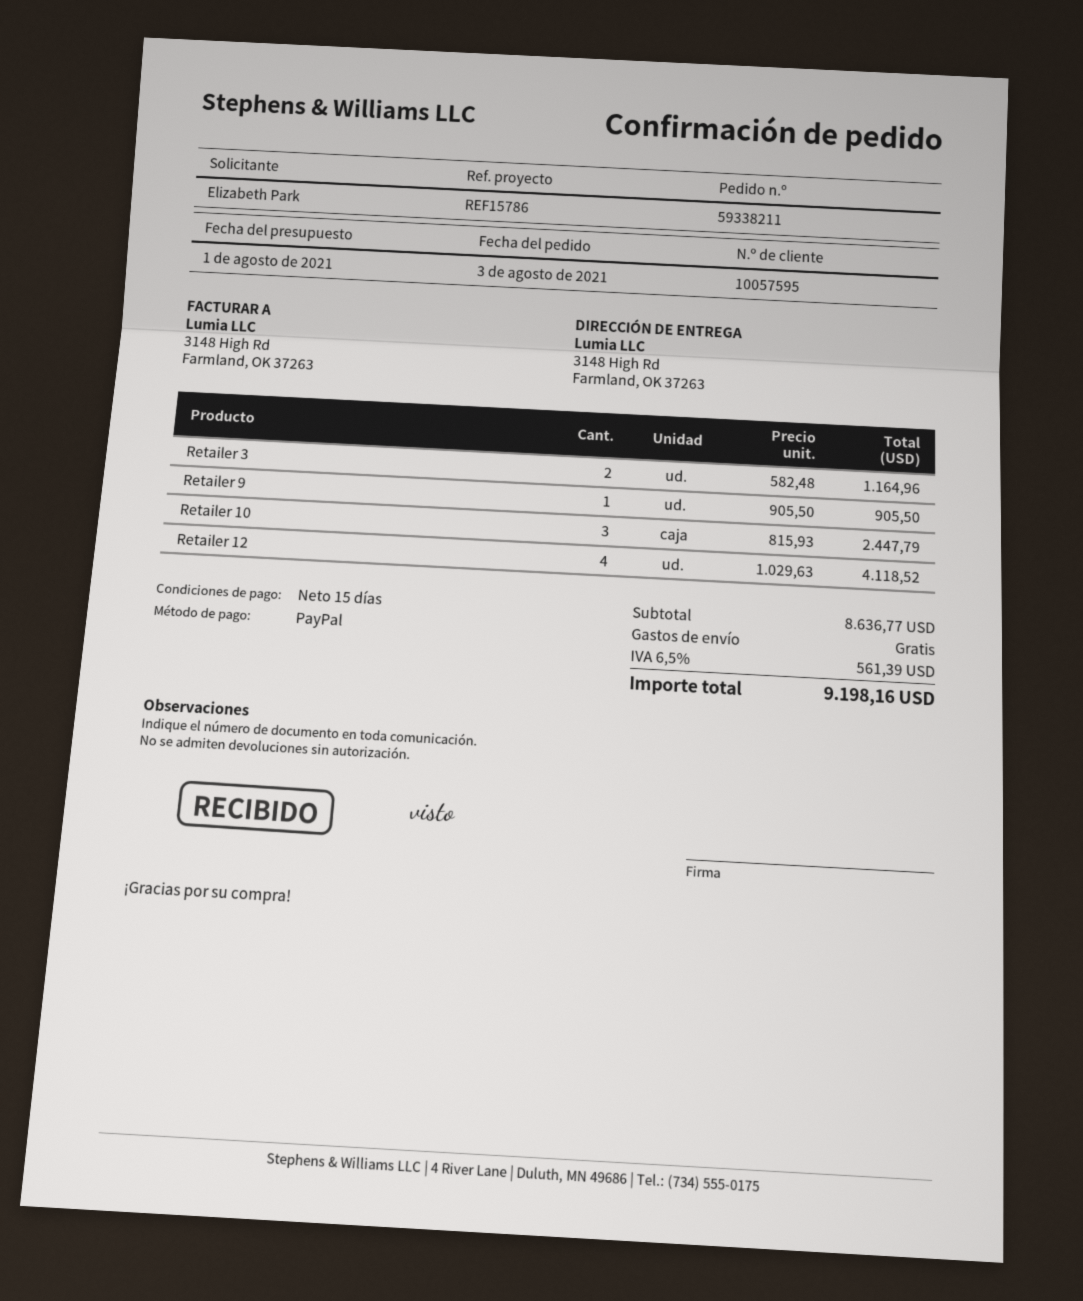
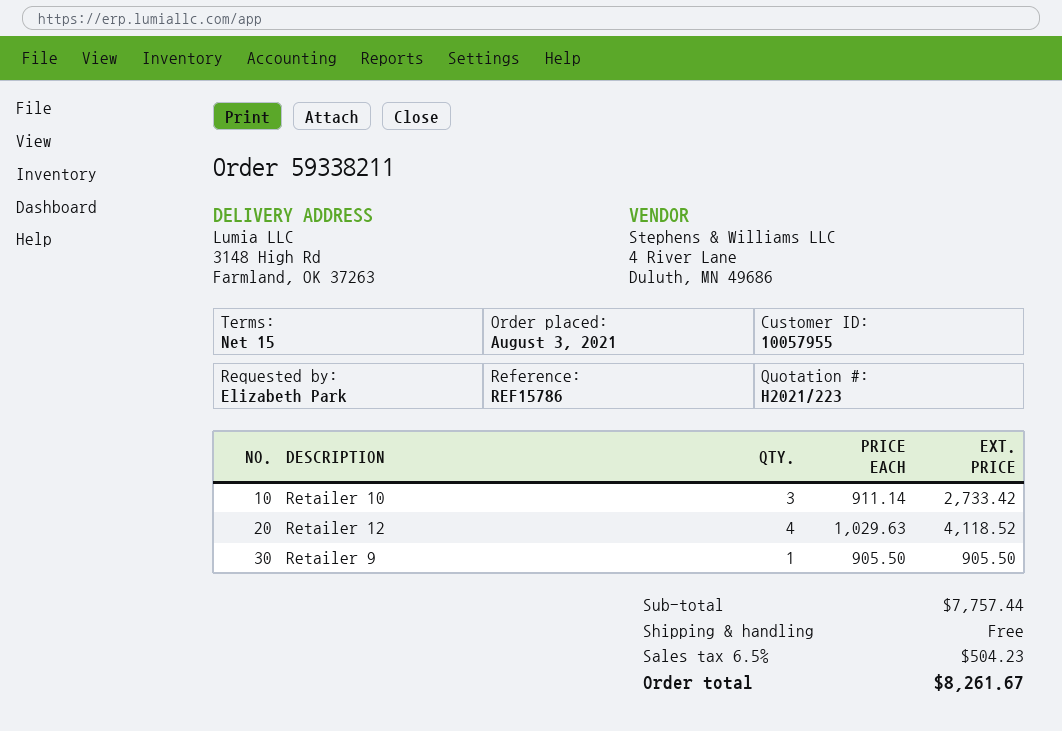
customer number: 10057595 -> 10057955
Retailer 3: 2 x 582.48 = 1164.96 -> none
Retailer 10: 3 x 815.93 = 2447.79 -> 3 x 911.14 = 2733.42
subtotal: 8636.77 -> 7757.44
tax: 6.5% = 561.39 -> 6.5% = 504.23
total: 9198.16 -> 8261.67

